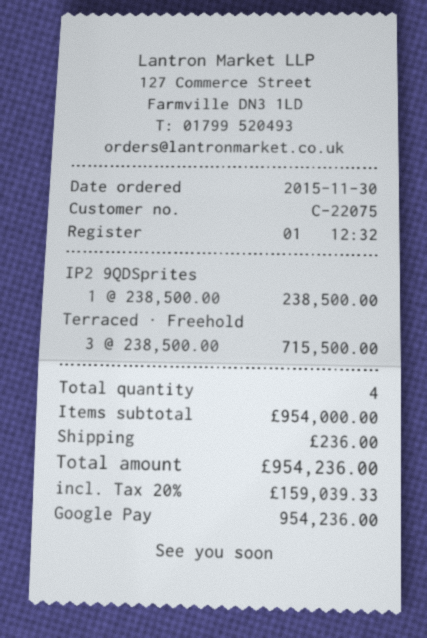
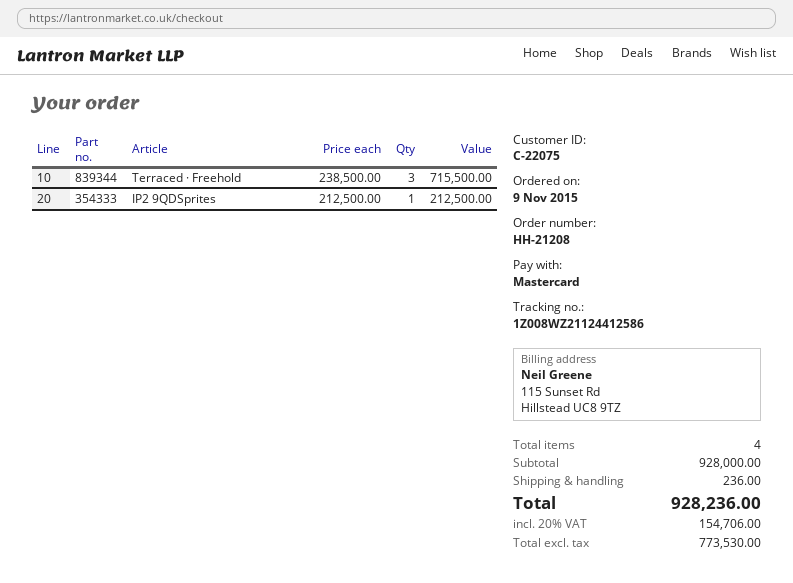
order date: 2015-11-30 -> 2015-11-09
payment method: Google Pay -> Mastercard
IP2 9QDSprites: 1 x 238500.00 = 238500.00 -> 1 x 212500.00 = 212500.00
subtotal: 954000.00 -> 928000.00
tax: 20% = 159039.33 -> 20% = 154706.00
total: 954236.00 -> 928236.00

